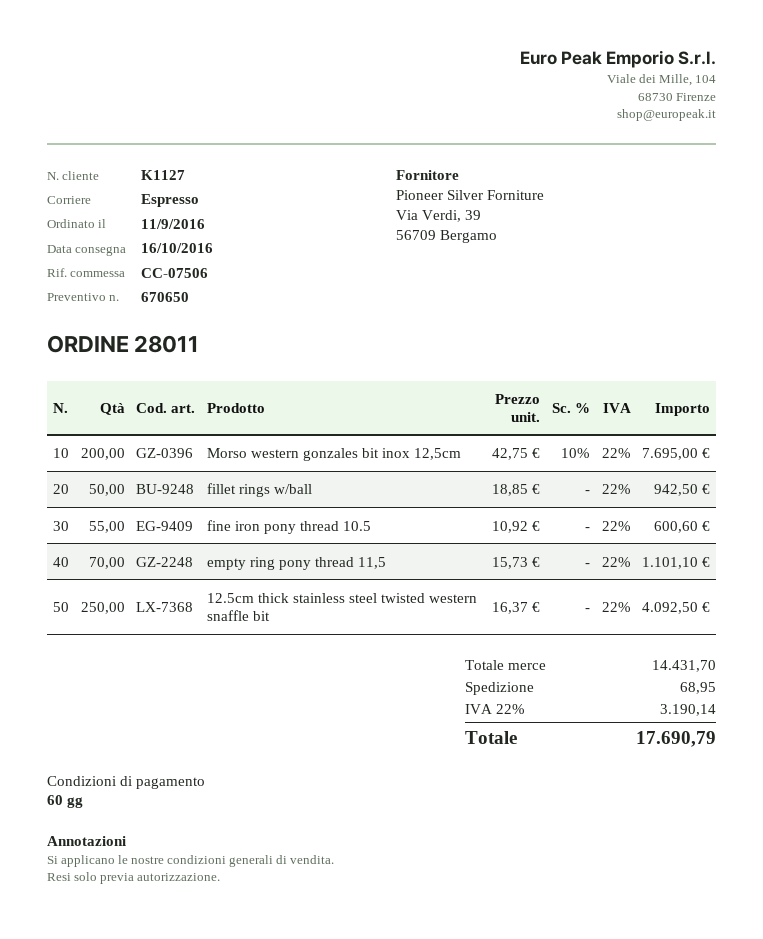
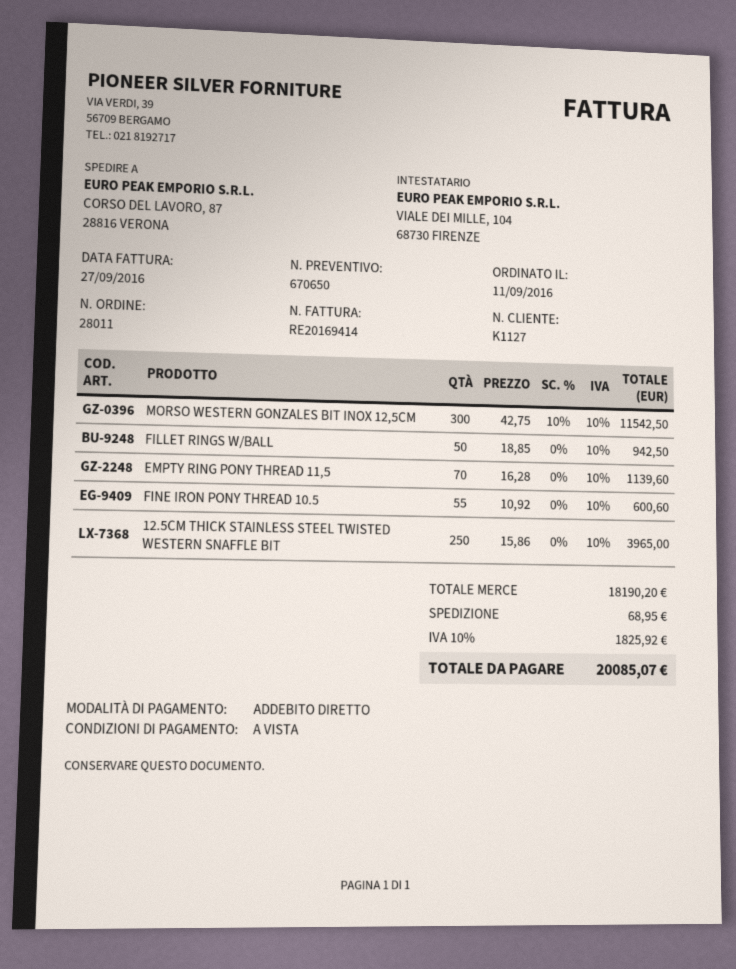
payment terms: 60 days -> on receipt
Morso western gonzales bit inox 12,5cm: 200 x 42.75 - 10% = 7695.00 -> 300 x 42.75 - 10% = 11542.50
empty ring pony thread 11,5: 70 x 15.73 = 1101.10 -> 70 x 16.28 = 1139.60
12.5cm thick stainless steel twisted western snaffle bit: 250 x 16.37 = 4092.50 -> 250 x 15.86 = 3965.00
subtotal: 14431.70 -> 18190.20
tax: 22% = 3190.14 -> 10% = 1825.92
total: 17690.79 -> 20085.07

